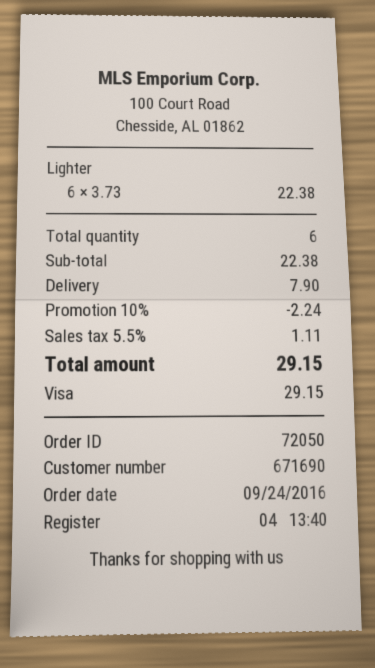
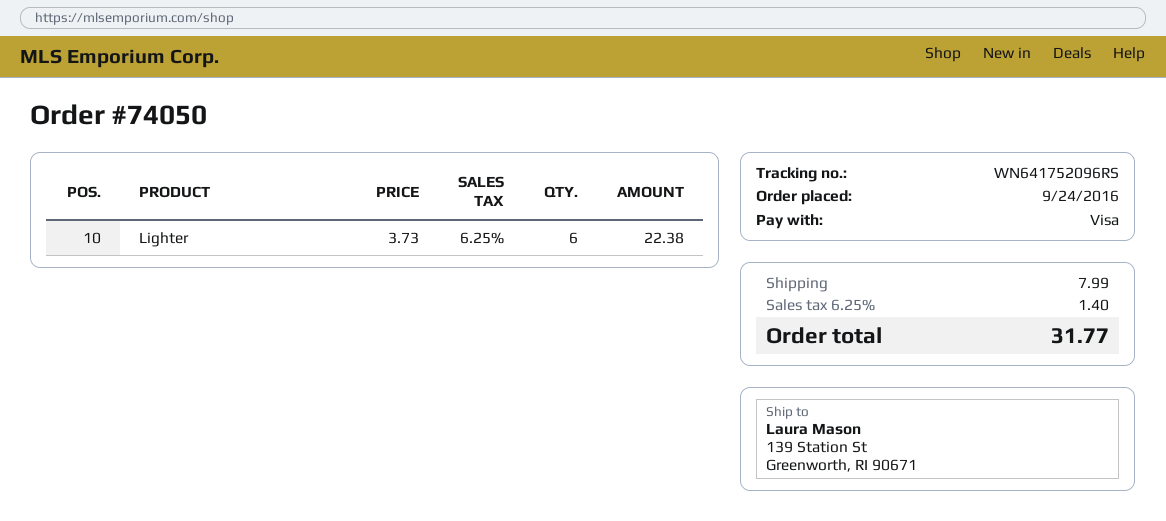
order number: 72050 -> 74050
discount: 10% = 2.24 -> none
shipping: 7.90 -> 7.99
tax: 5.5% = 1.11 -> 6.25% = 1.40
total: 29.15 -> 31.77

